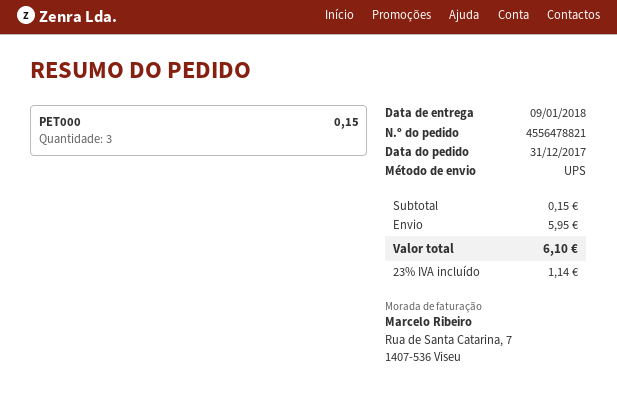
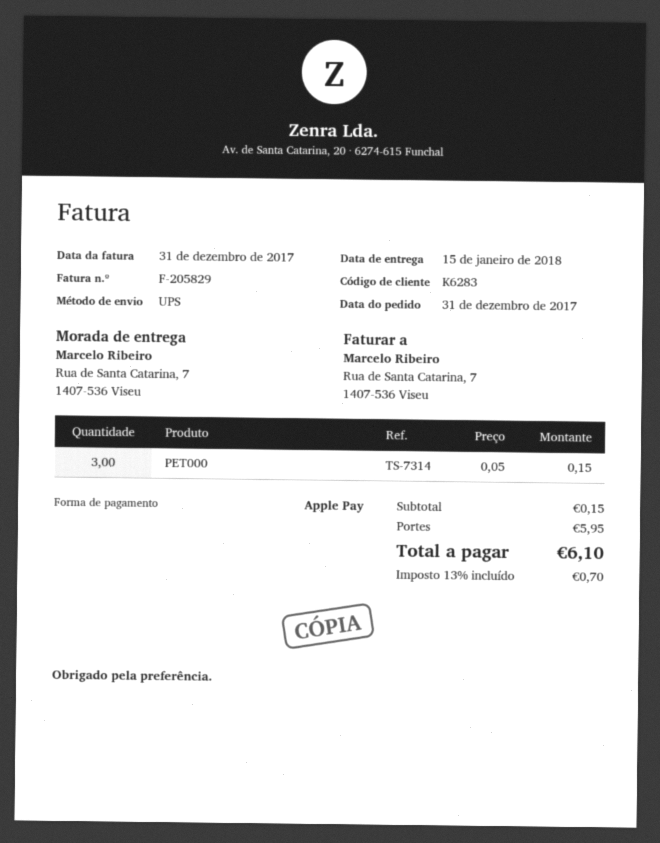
delivery date: 2018-01-09 -> 2018-01-15
tax: 23% = 1.14 -> 13% = 0.70

